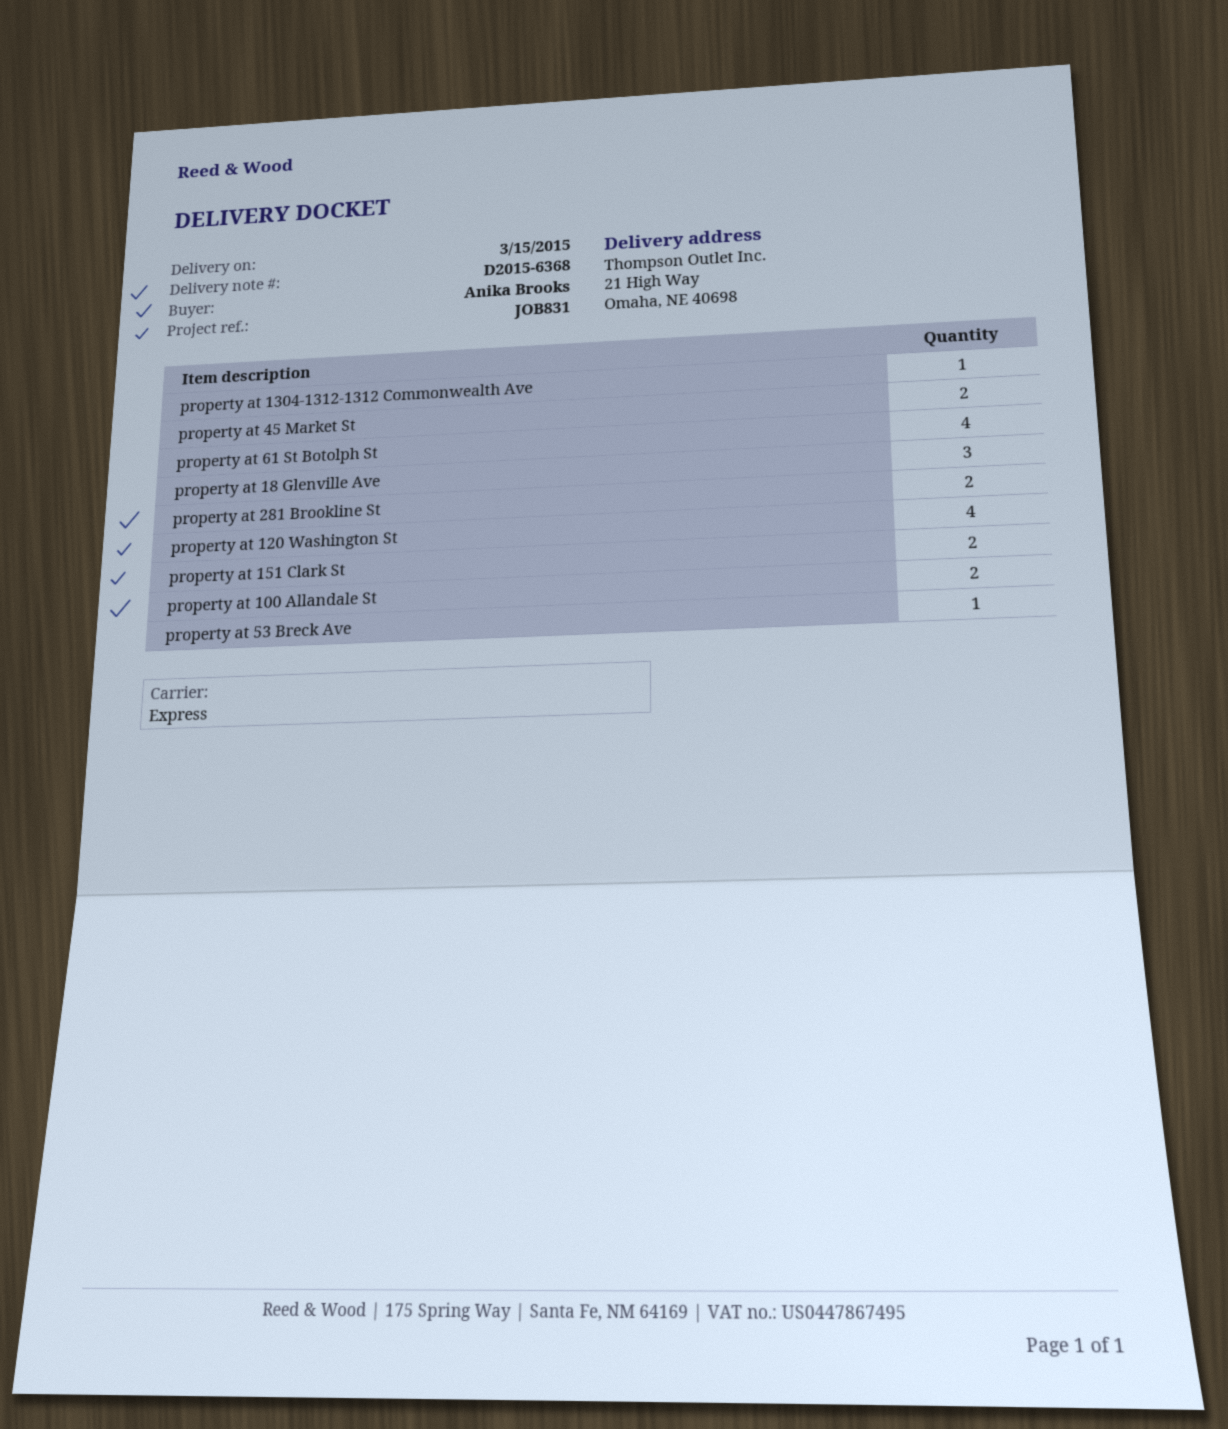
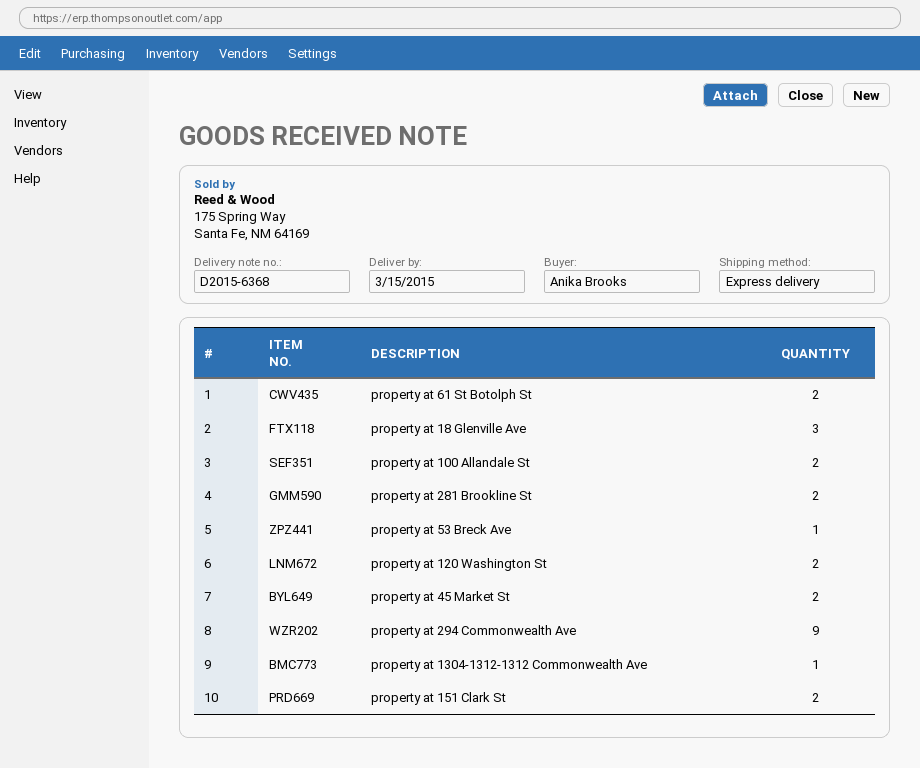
property at 61 St Botolph St: 4 -> 2
property at 120 Washington St: 4 -> 2
property at 294 Commonwealth Ave: none -> 9

